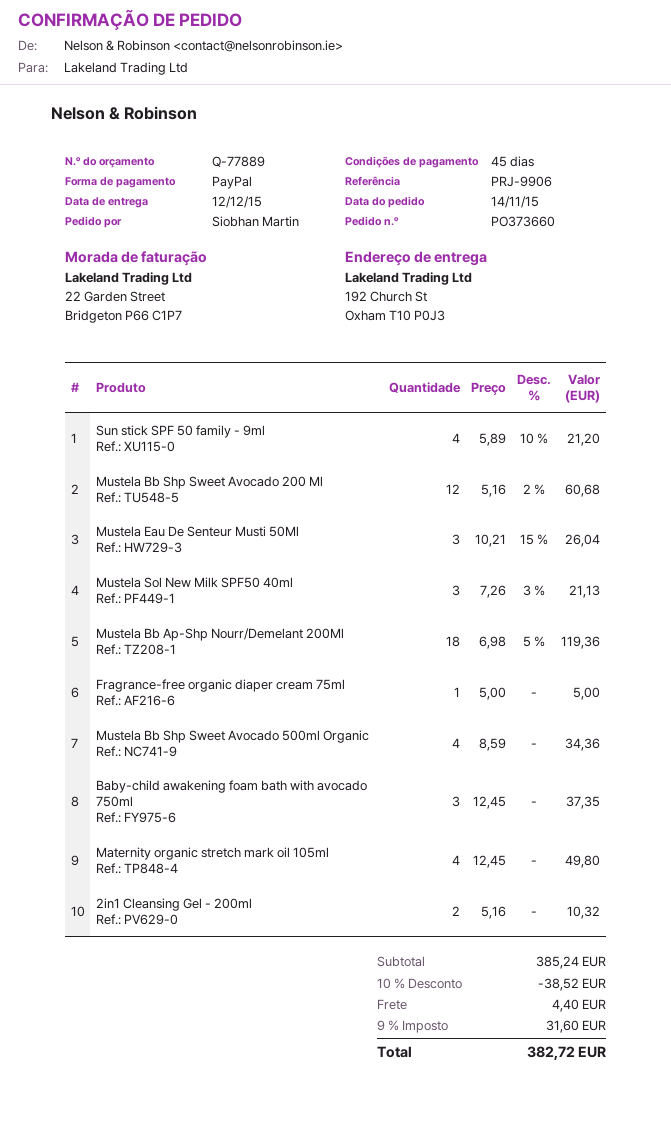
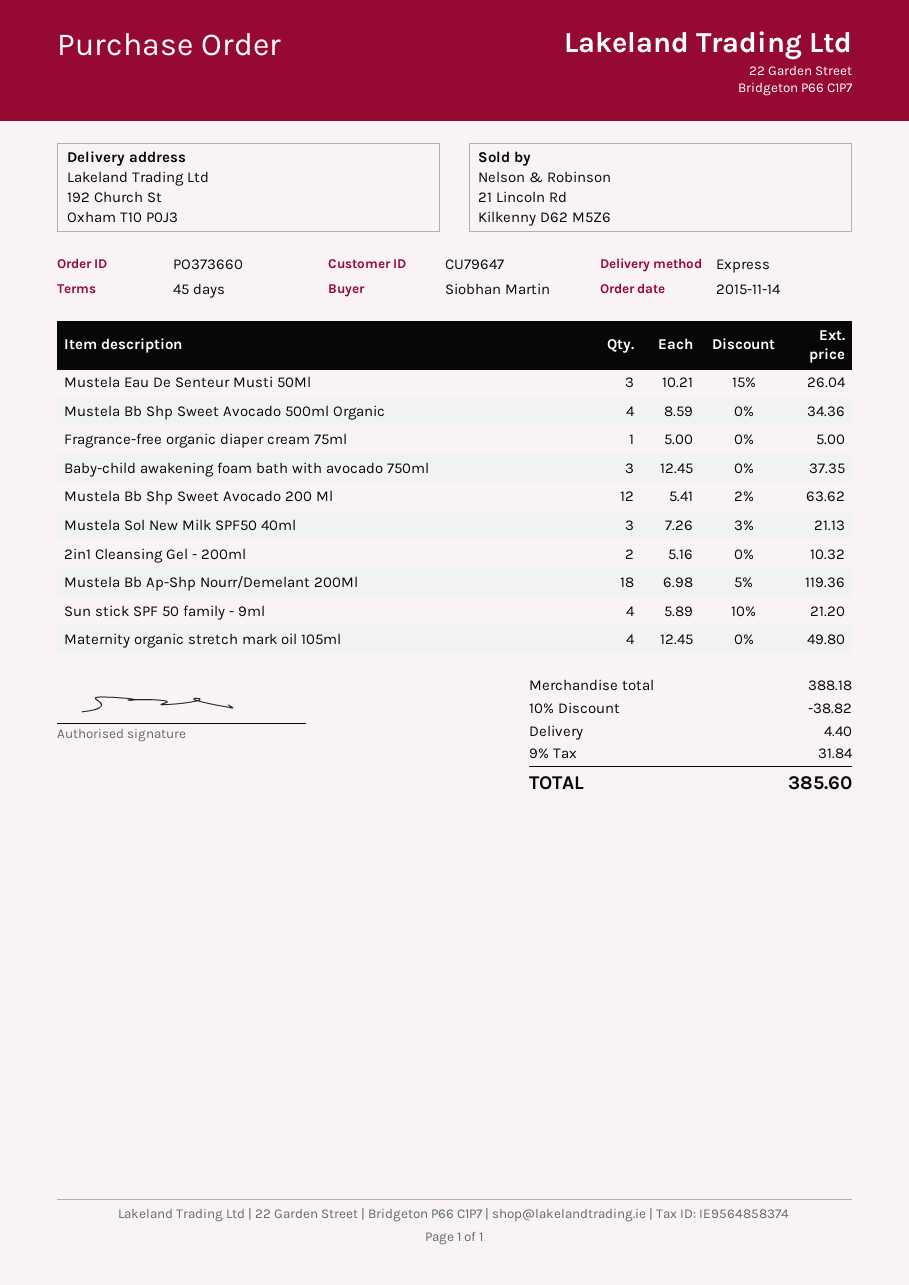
Mustela Bb Shp Sweet Avocado 200 Ml: 12 x 5.16 - 2% = 60.68 -> 12 x 5.41 - 2% = 63.62
subtotal: 385.24 -> 388.18
discount: 10% = 38.52 -> 10% = 38.82
tax: 9% = 31.60 -> 9% = 31.84
total: 382.72 -> 385.60

